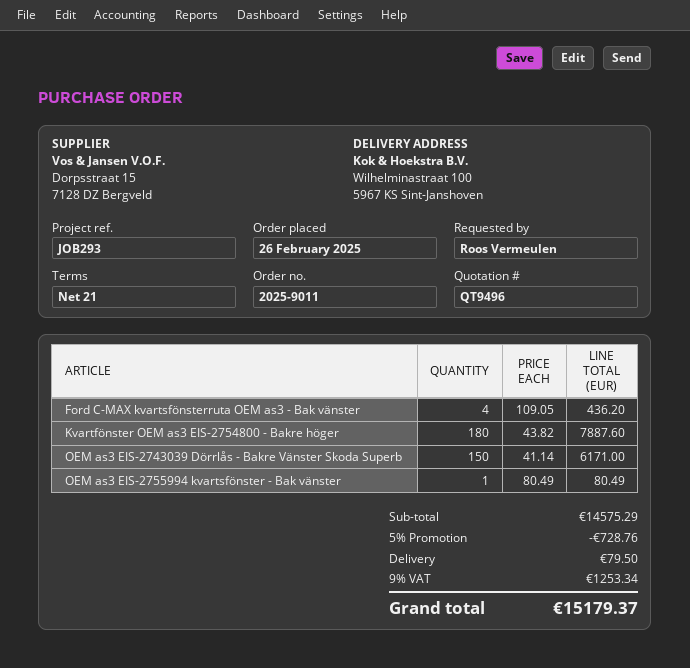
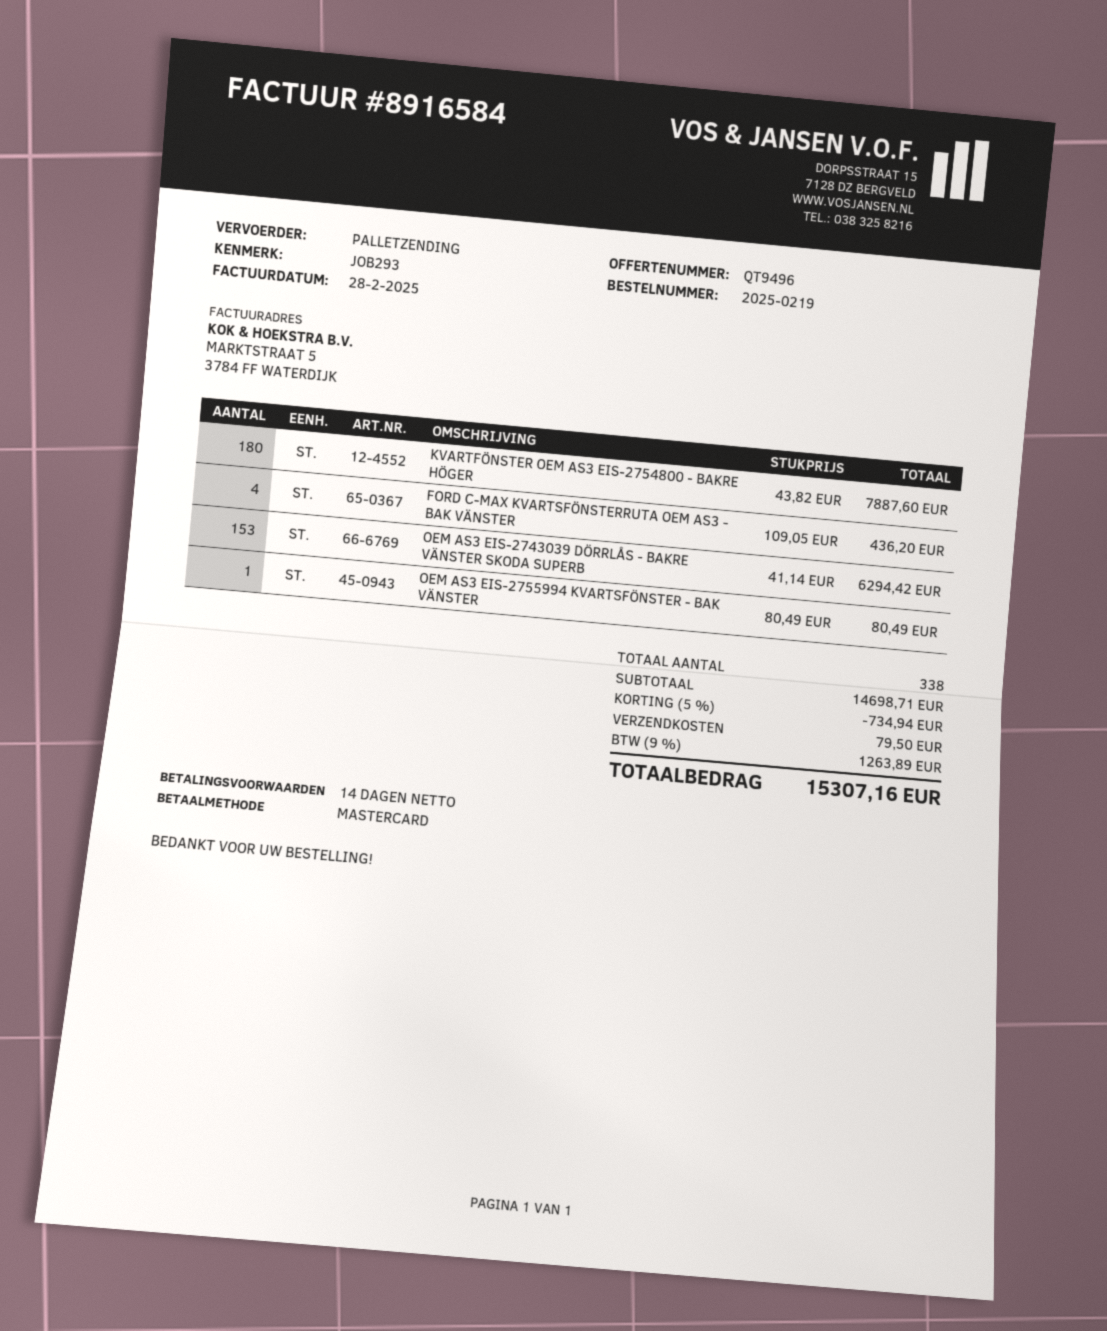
order number: 2025-9011 -> 2025-0219
payment terms: 21 days -> 14 days
OEM as3 EIS-2743039 Dörrlås - Bakre Vänster Skoda Superb: 150 x 41.14 = 6171.00 -> 153 x 41.14 = 6294.42
subtotal: 14575.29 -> 14698.71
discount: 5% = 728.76 -> 5% = 734.94
tax: 9% = 1253.34 -> 9% = 1263.89
total: 15179.37 -> 15307.16

